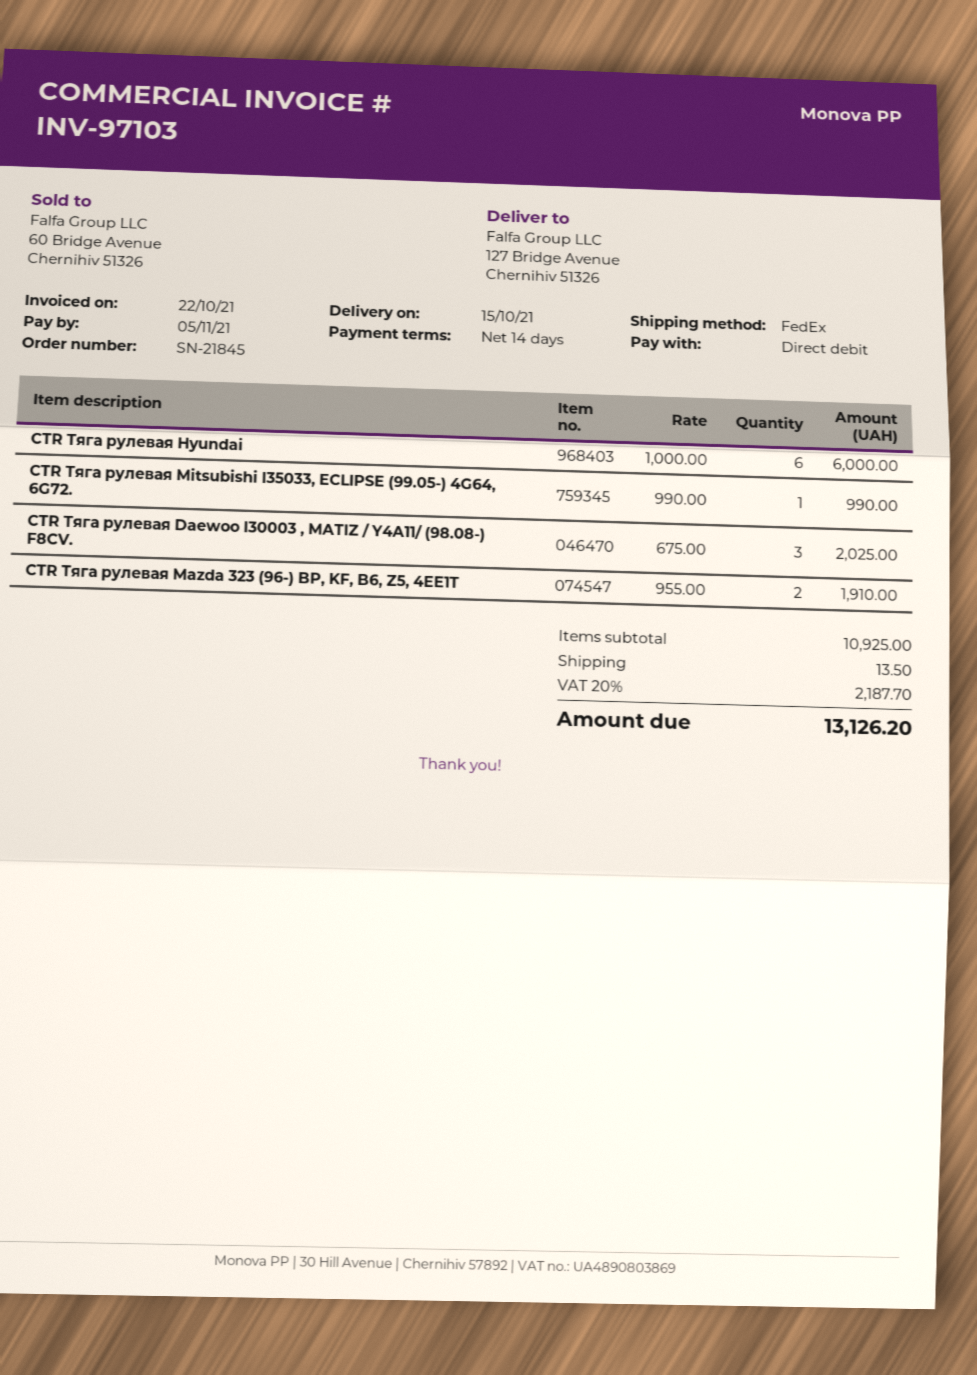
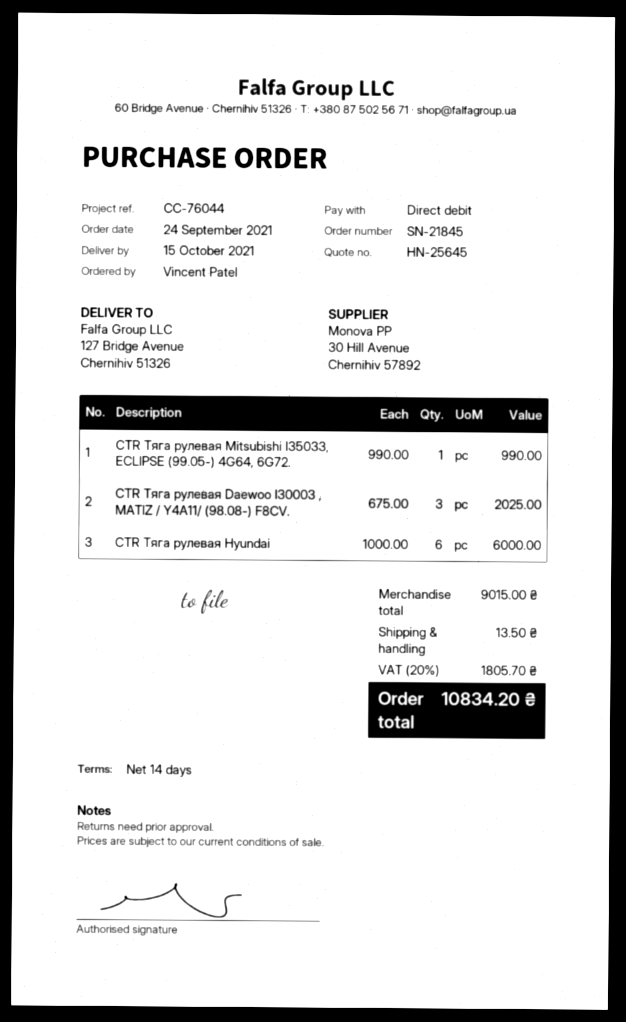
CTR Тяга рулевая Mazda 323 (96-) BP, KF, B6, Z5, 4EE1T: 2 x 955.00 = 1910.00 -> none
subtotal: 10925.00 -> 9015.00
tax: 20% = 2187.70 -> 20% = 1805.70
total: 13126.20 -> 10834.20

